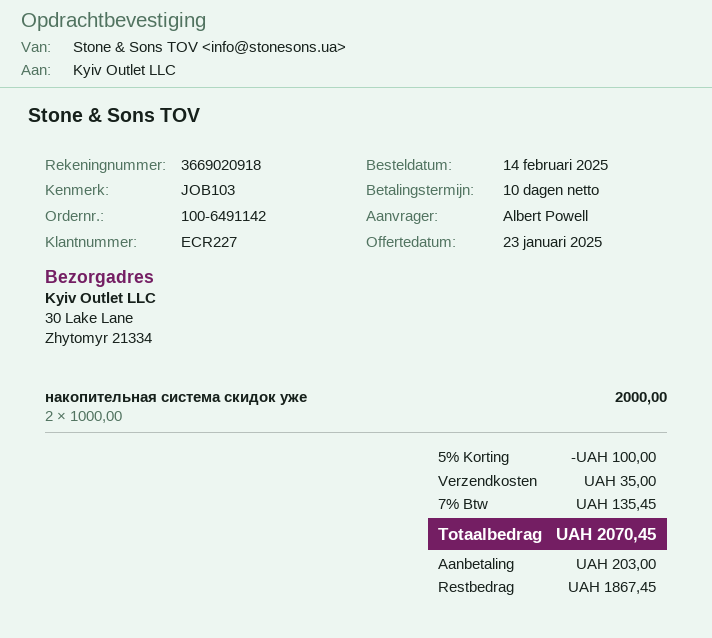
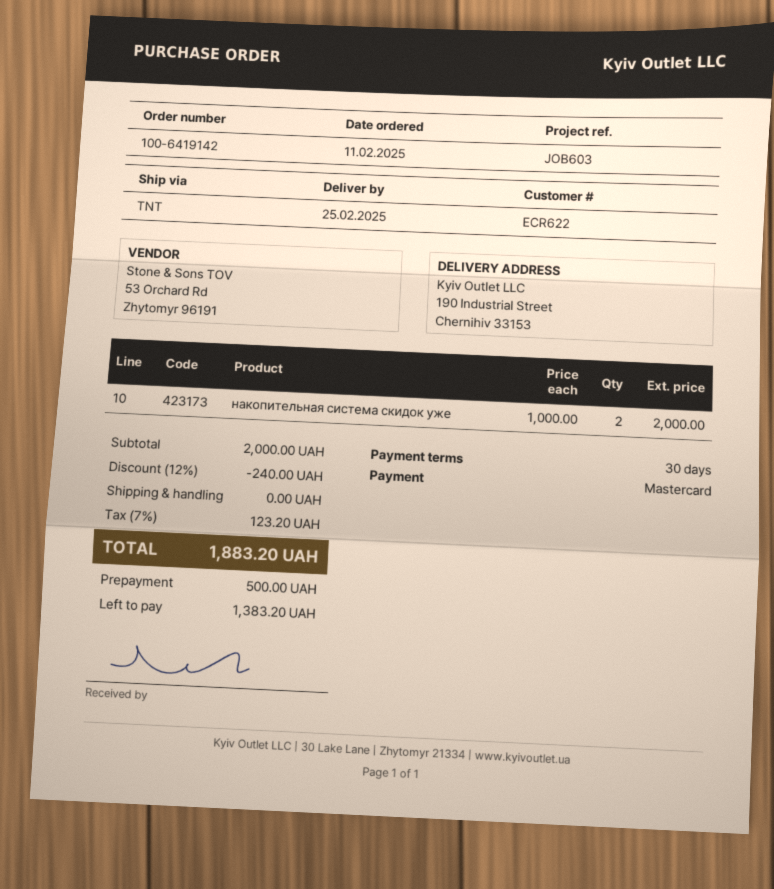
order number: 100-6491142 -> 100-6419142
order date: 2025-02-14 -> 2025-02-11
payment terms: 10 days -> 30 days
customer number: ECR227 -> ECR622
reference: JOB103 -> JOB603
ship to: 30 Lake Lane, Zhytomyr 21334 -> 190 Industrial Street, Chernihiv 33153
discount: 5% = 100.00 -> 12% = 240.00
shipping: 35.00 -> 0.00
tax: 7% = 135.45 -> 7% = 123.20
total: 2070.45 -> 1883.20
deposit: 203.00 -> 500.00
balance: 1867.45 -> 1383.20

